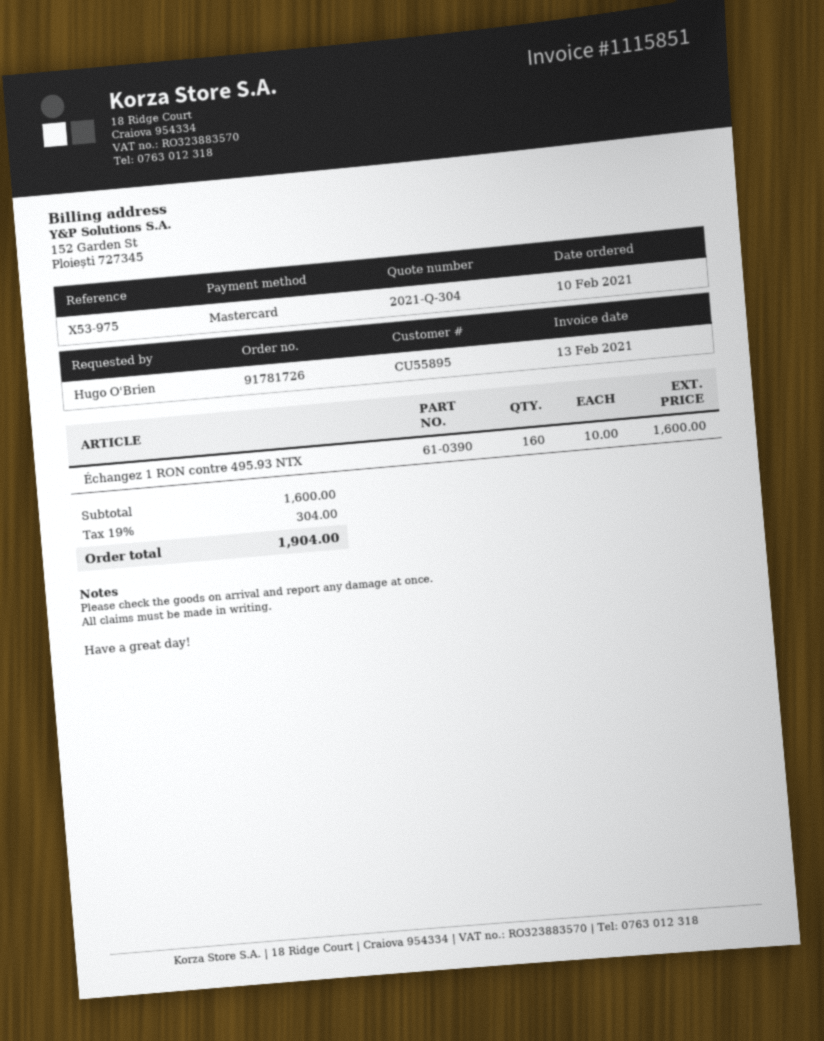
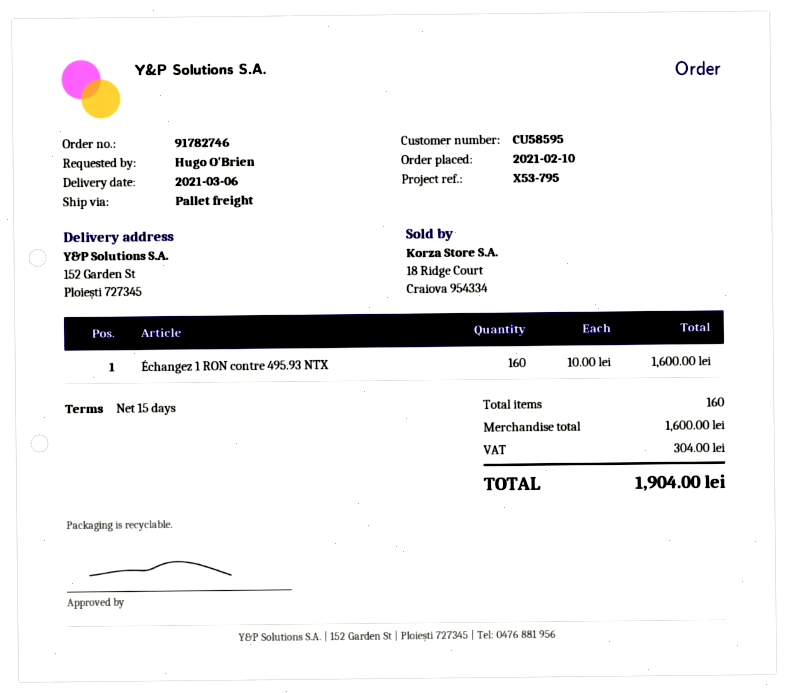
order number: 91781726 -> 91782746
customer number: CU55895 -> CU58595
reference: X53-975 -> X53-795

